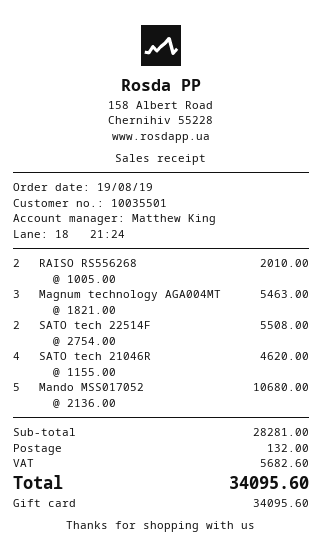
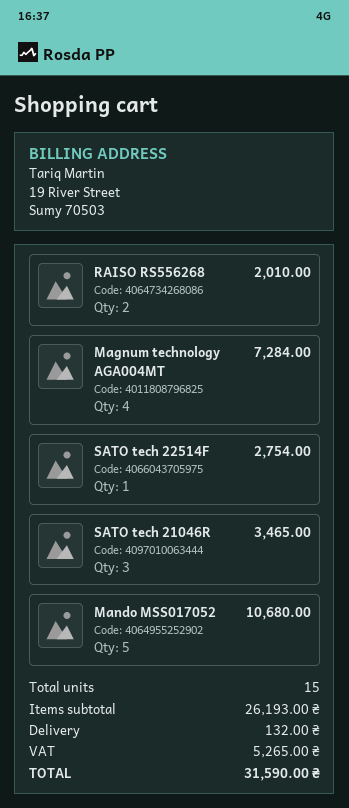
Magnum technology AGA004MT: 3 for 5463.00 -> 4 for 7284.00
SATO tech 22514F: 2 for 5508.00 -> 1 for 2754.00
SATO tech 21046R: 4 for 4620.00 -> 3 for 3465.00
subtotal: 28281.00 -> 26193.00
tax: 5682.60 -> 5265.00
total: 34095.60 -> 31590.00

